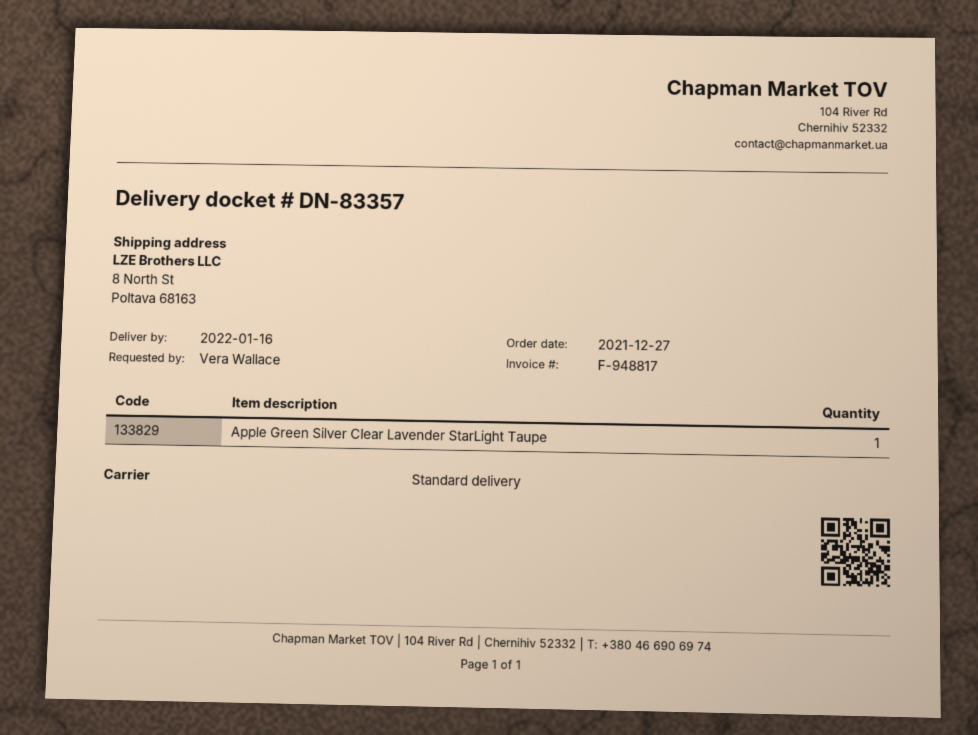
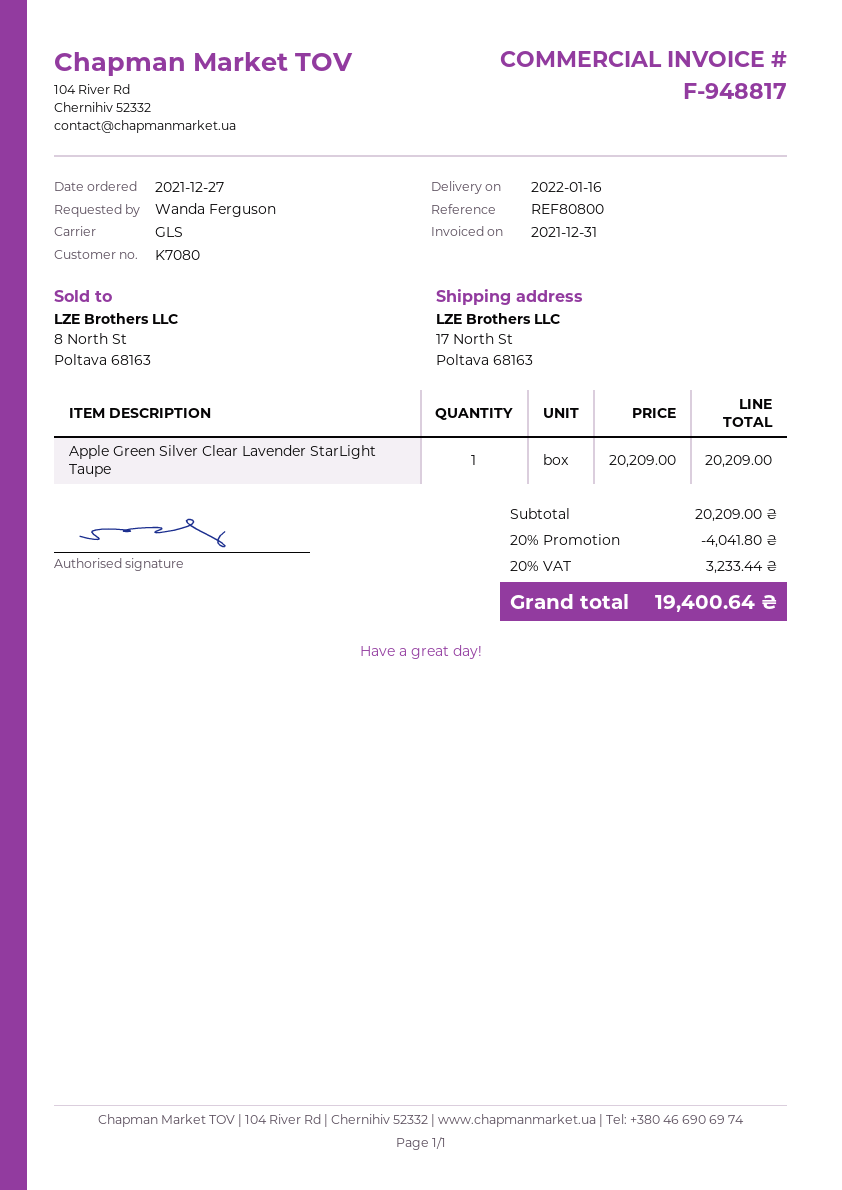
ordered by: Vera Wallace -> Wanda Ferguson
shipping method: standard -> GLS
ship to: 8 North St, Poltava 68163 -> 17 North St, Poltava 68163

